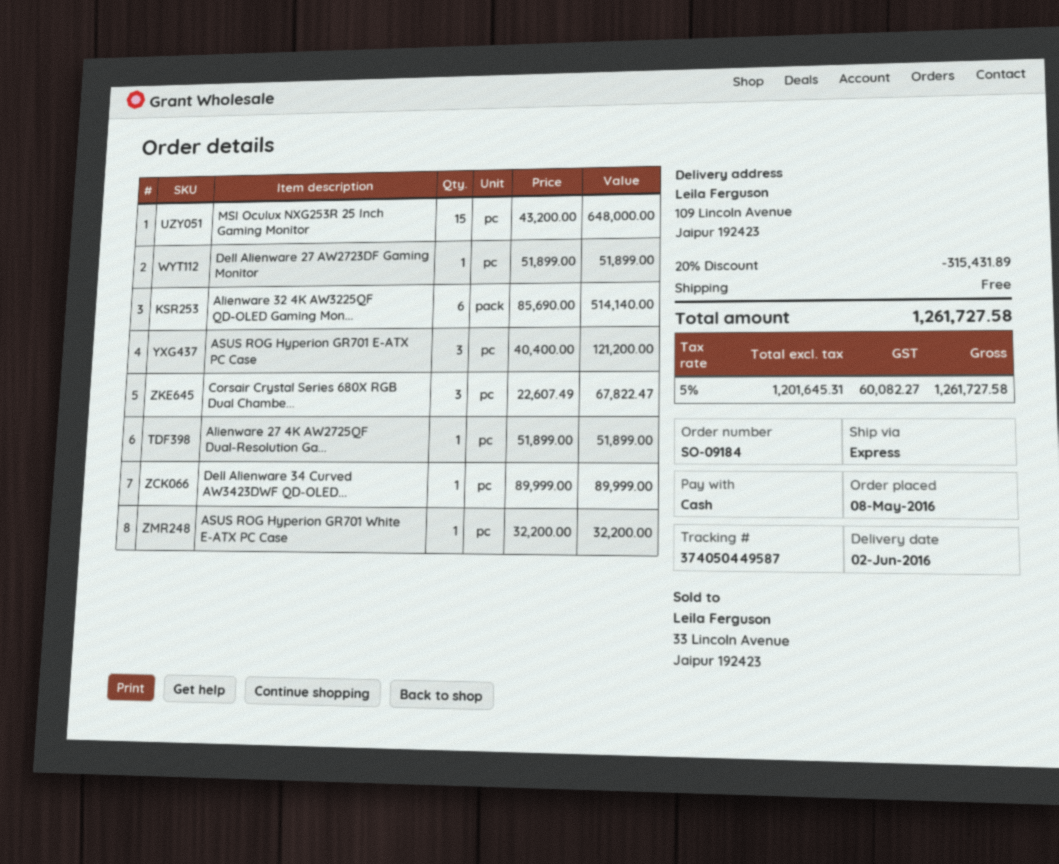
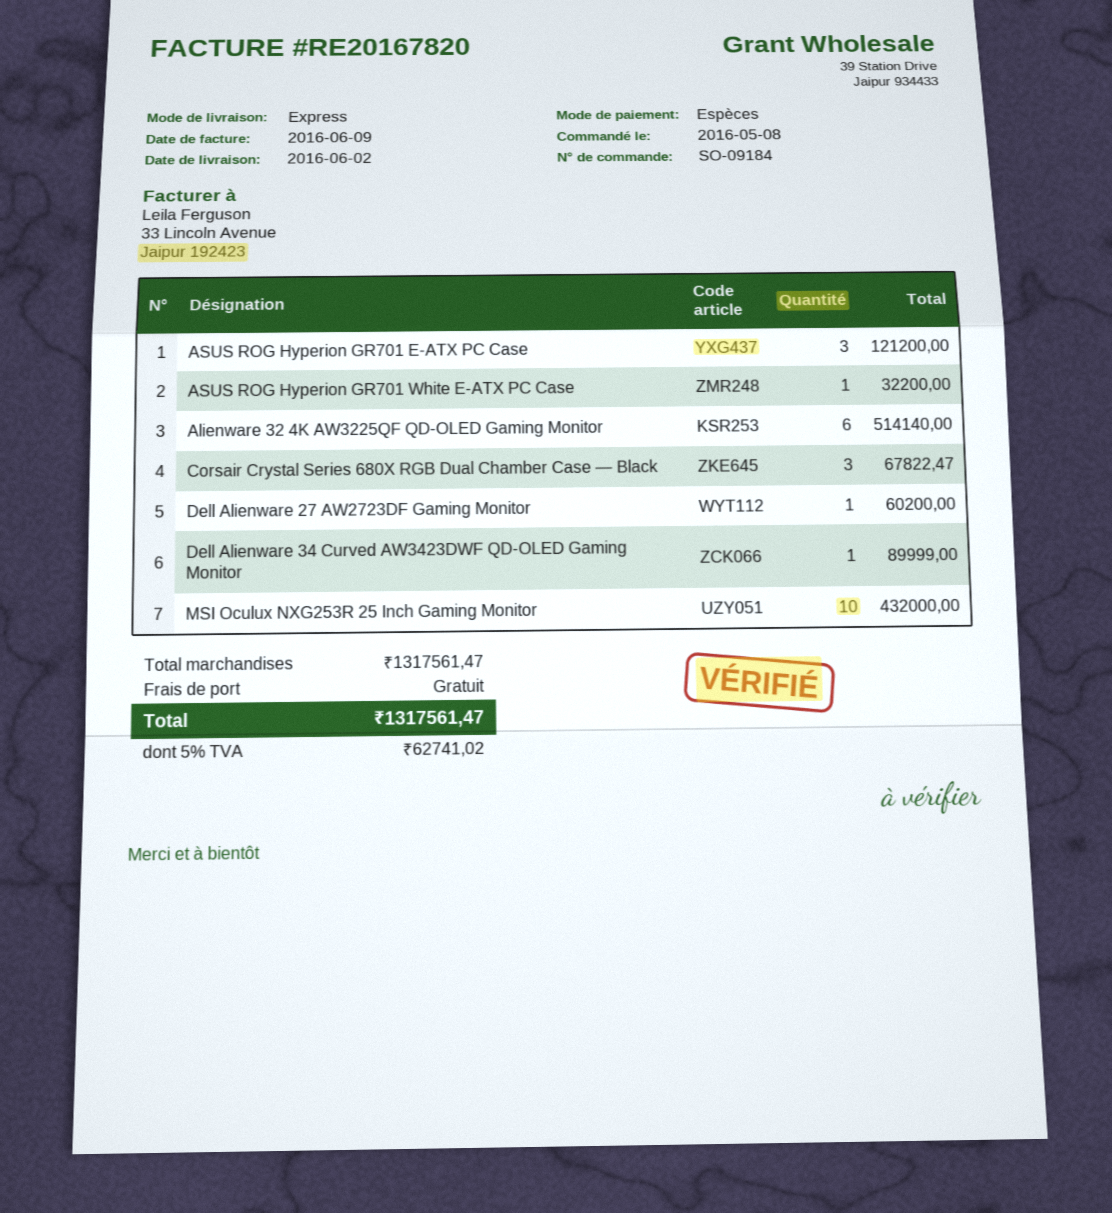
MSI Oculux NXG253R 25 Inch Gaming Monitor: 15 for 648000.00 -> 10 for 432000.00
Dell Alienware 27 AW2723DF Gaming Monitor: 1 for 51899.00 -> 1 for 60200.00
Alienware 27 4K AW2725QF Dual-Resolution Ga...: 1 for 51899.00 -> none
discount: 20% = 315431.89 -> none
tax: 5% = 60082.27 -> 5% = 62741.02
total: 1261727.58 -> 1317561.47

